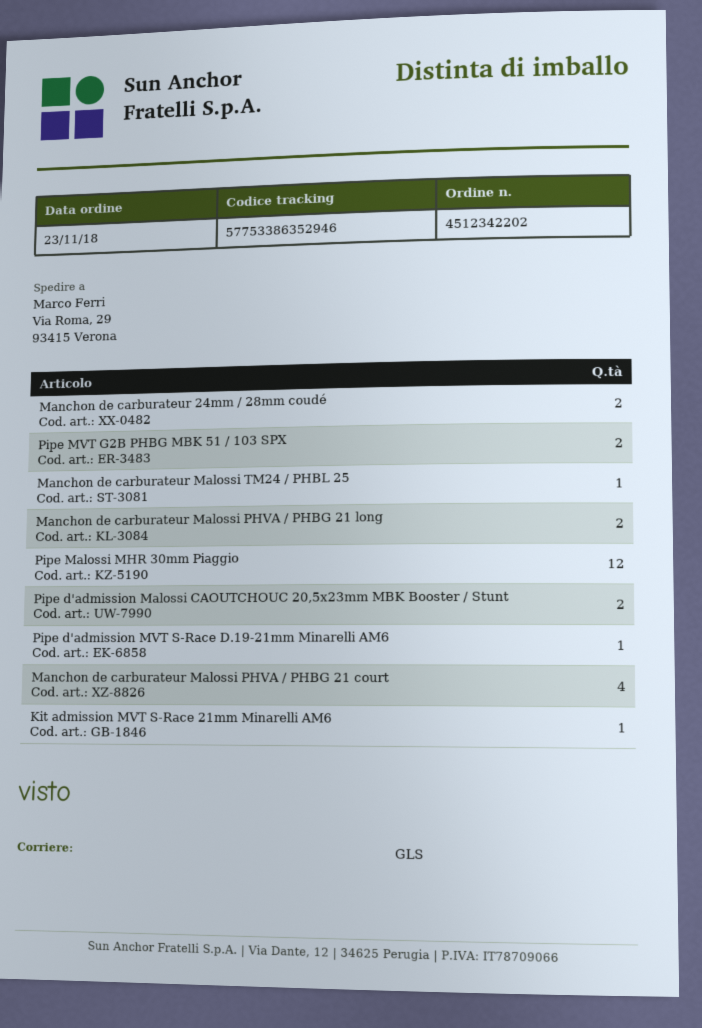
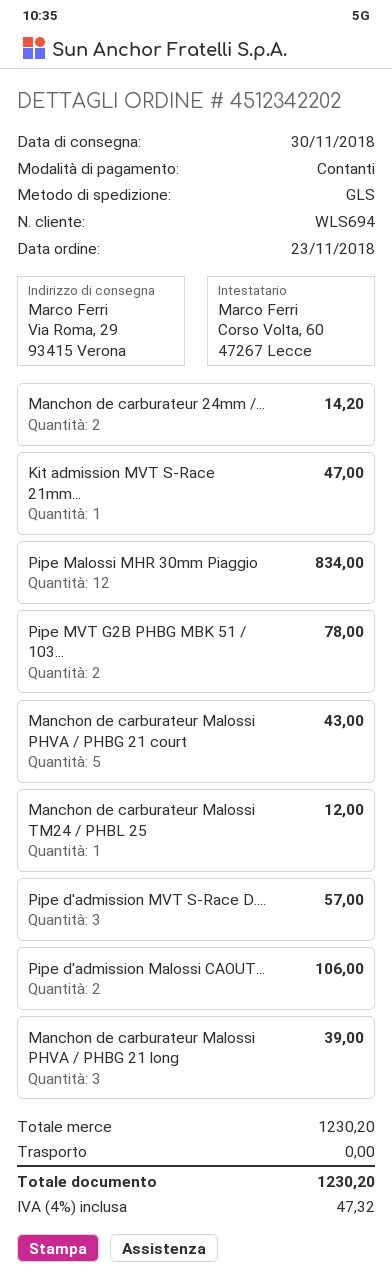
Manchon de carburateur Malossi PHVA / PHBG 21 long: 2 -> 3
Pipe d'admission MVT S-Race D.19-21mm Minarelli AM6: 1 -> 3
Manchon de carburateur Malossi PHVA / PHBG 21 court: 4 -> 5

